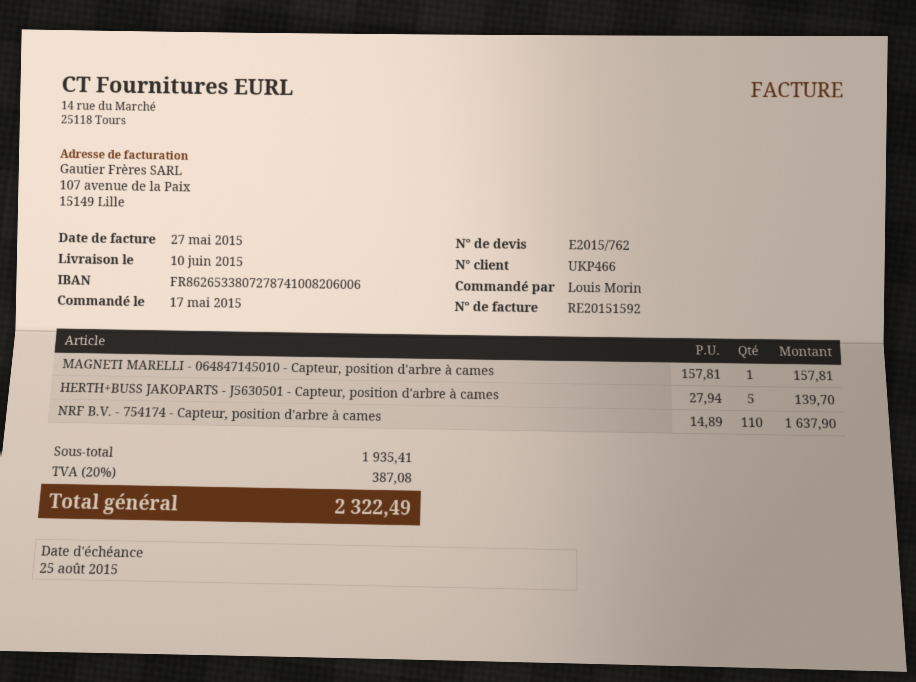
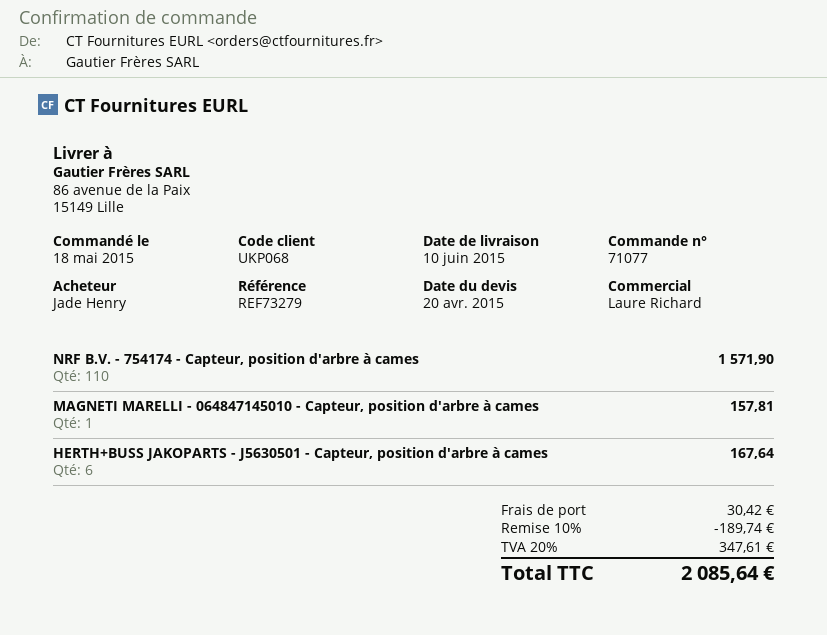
order date: 2015-05-17 -> 2015-05-18
customer number: UKP466 -> UKP068
ordered by: Louis Morin -> Jade Henry
HERTH+BUSS JAKOPARTS - J5630501 - Capteur, position d'arbre à cames: 5 for 139.70 -> 6 for 167.64
NRF B.V. - 754174 - Capteur, position d'arbre à cames: 110 for 1637.90 -> 110 for 1571.90
discount: none -> 10% = 189.74
shipping: none -> 30.42
tax: 20% = 387.08 -> 20% = 347.61
total: 2322.49 -> 2085.64

